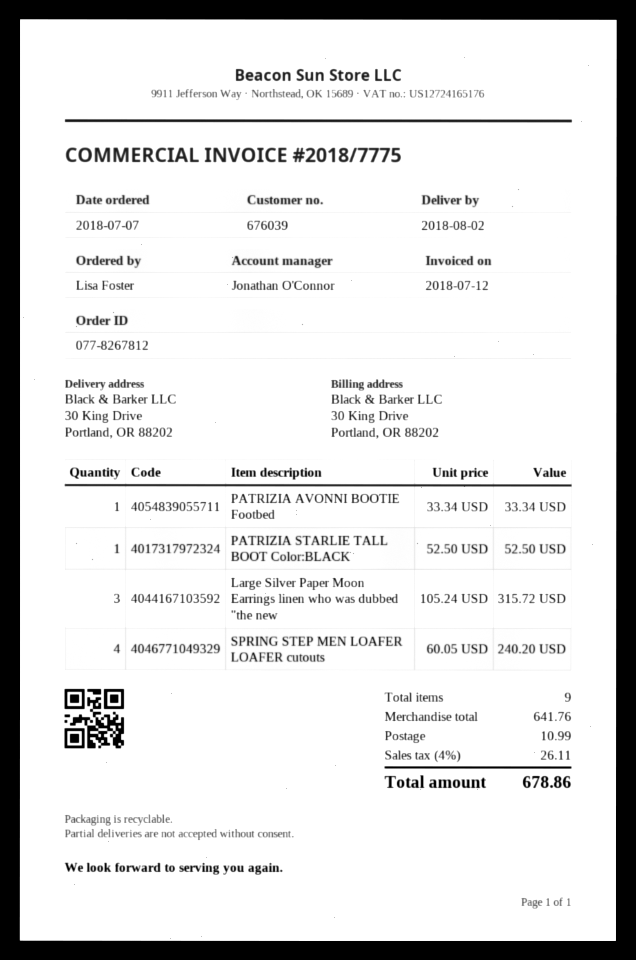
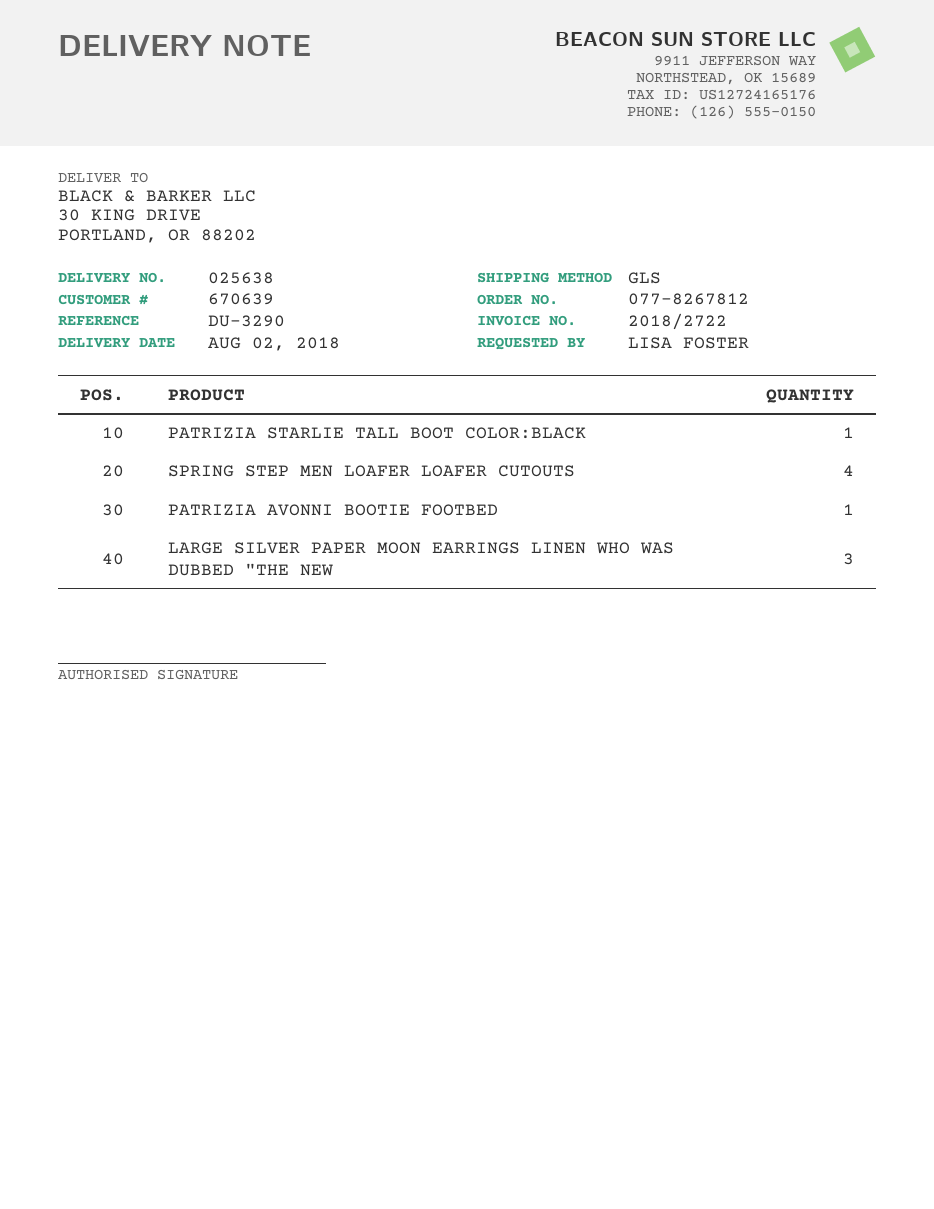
invoice number: 2018/7775 -> 2018/2722
customer number: 676039 -> 670639

